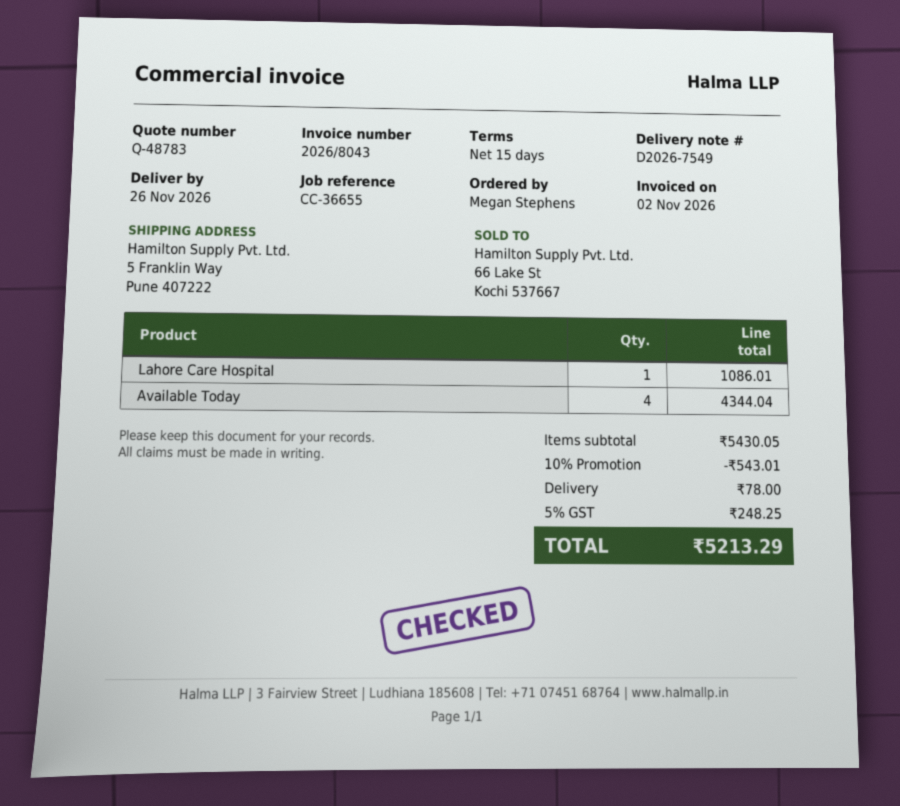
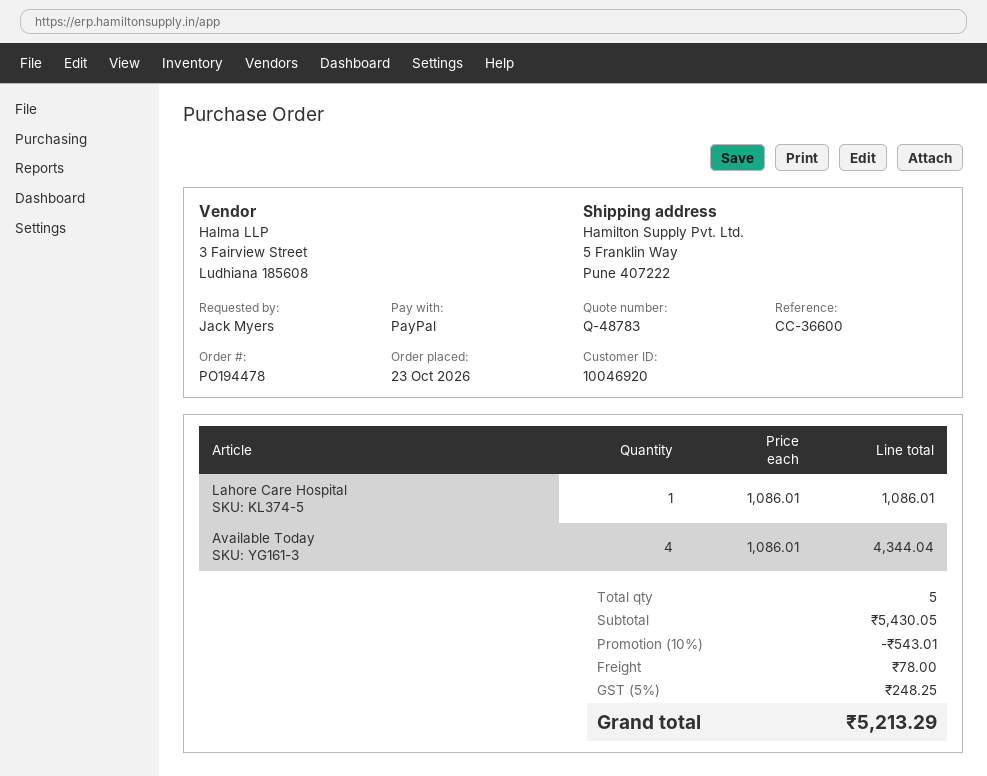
reference: CC-36655 -> CC-36600
ordered by: Megan Stephens -> Jack Myers

